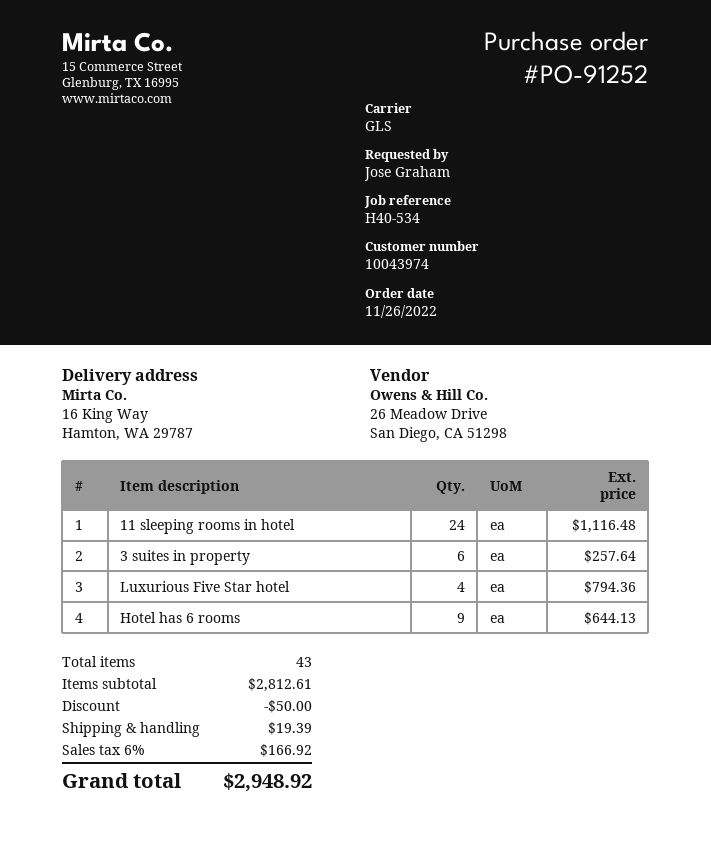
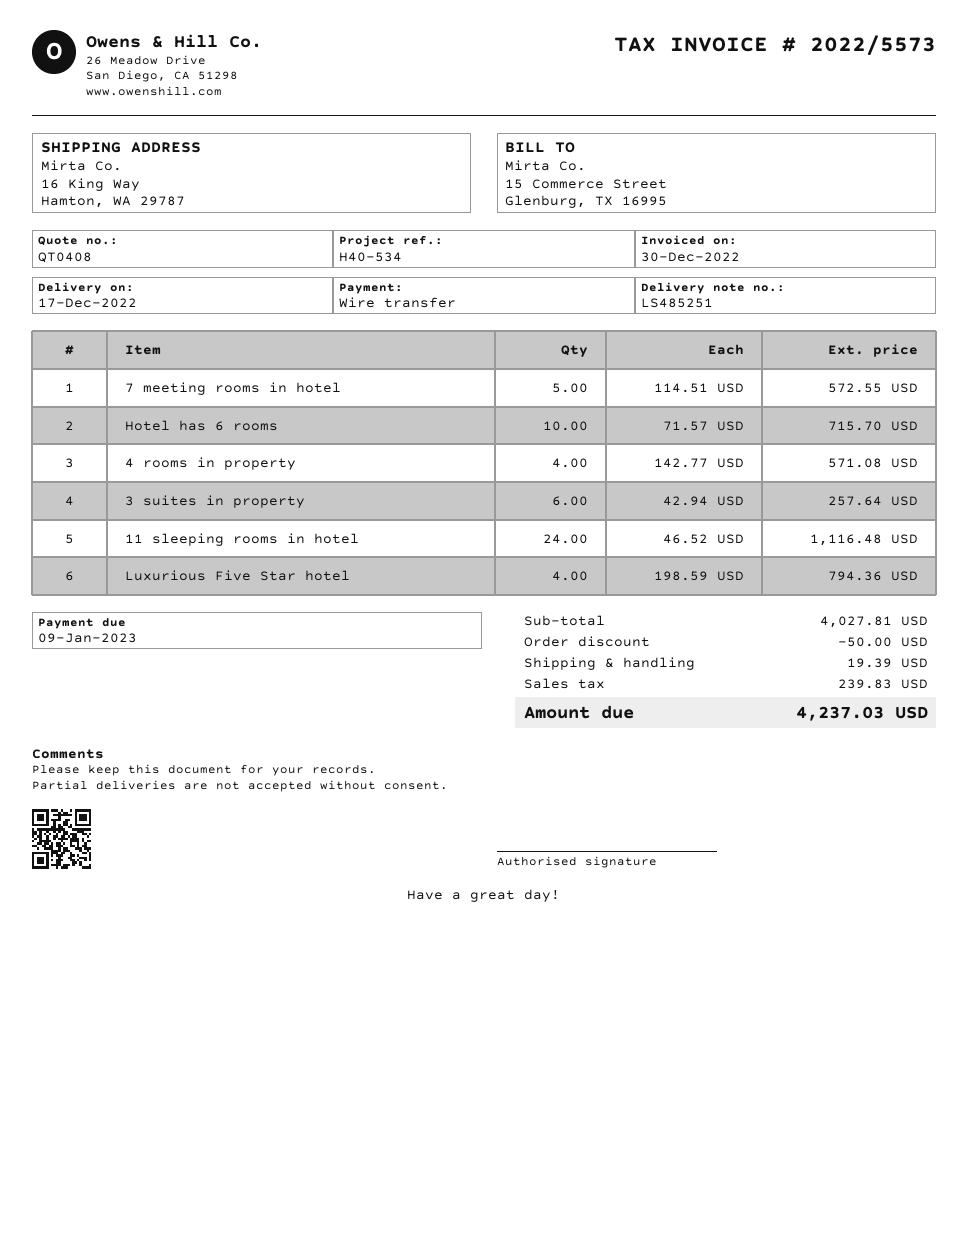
Hotel has 6 rooms: 9 for 644.13 -> 10 for 715.70
7 meeting rooms in hotel: none -> 5 for 572.55
4 rooms in property: none -> 4 for 571.08
subtotal: 2812.61 -> 4027.81
tax: 166.92 -> 239.83
total: 2948.92 -> 4237.03

